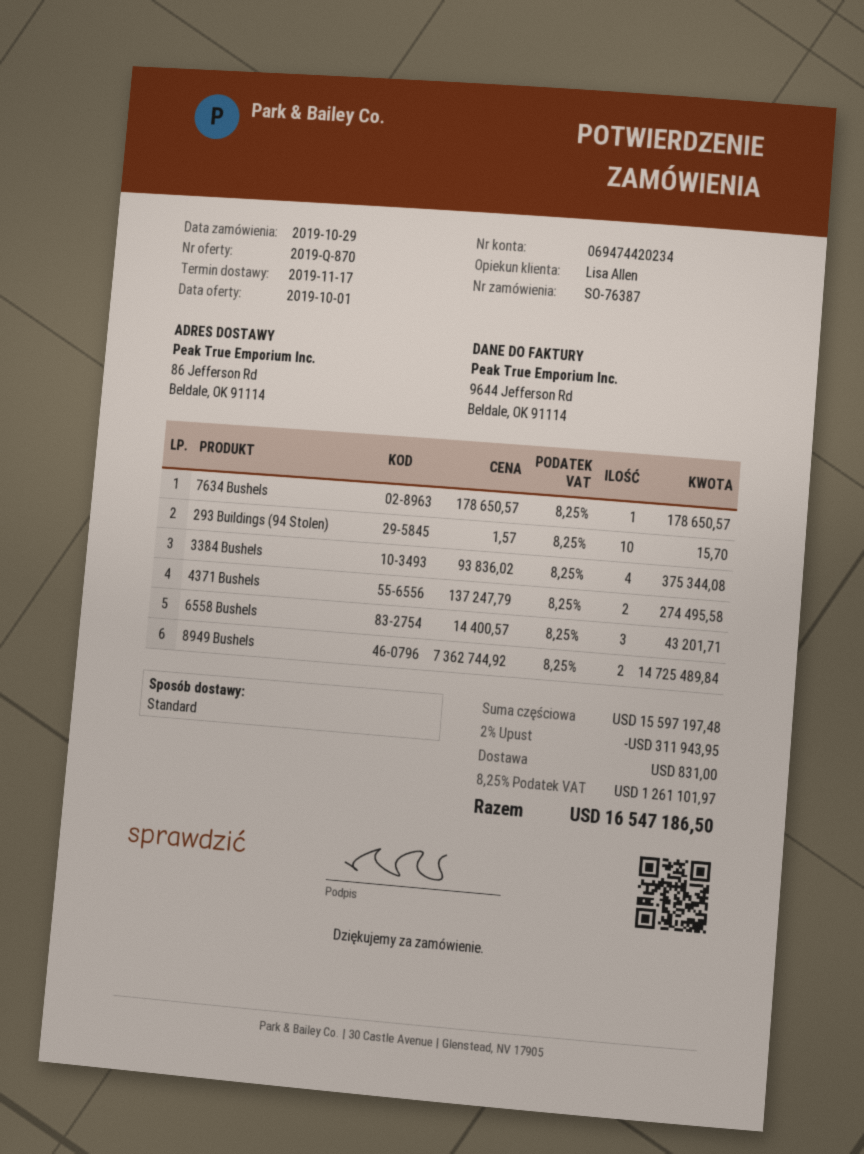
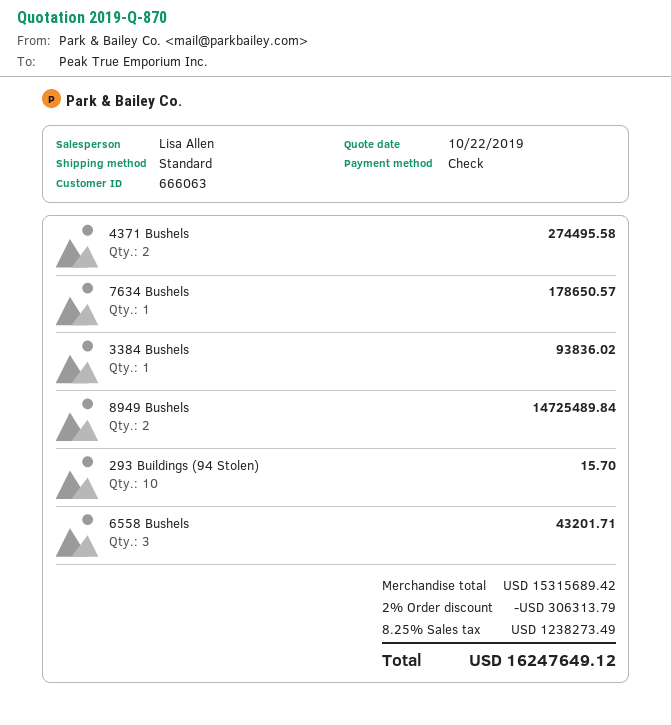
quote date: 2019-10-01 -> 2019-10-22
3384 Bushels: 4 for 375344.08 -> 1 for 93836.02
subtotal: 15597197.48 -> 15315689.42
discount: 2% = 311943.95 -> 2% = 306313.79
shipping: 831.00 -> none
tax: 8.25% = 1261101.97 -> 8.25% = 1238273.49
total: 16547186.50 -> 16247649.12

